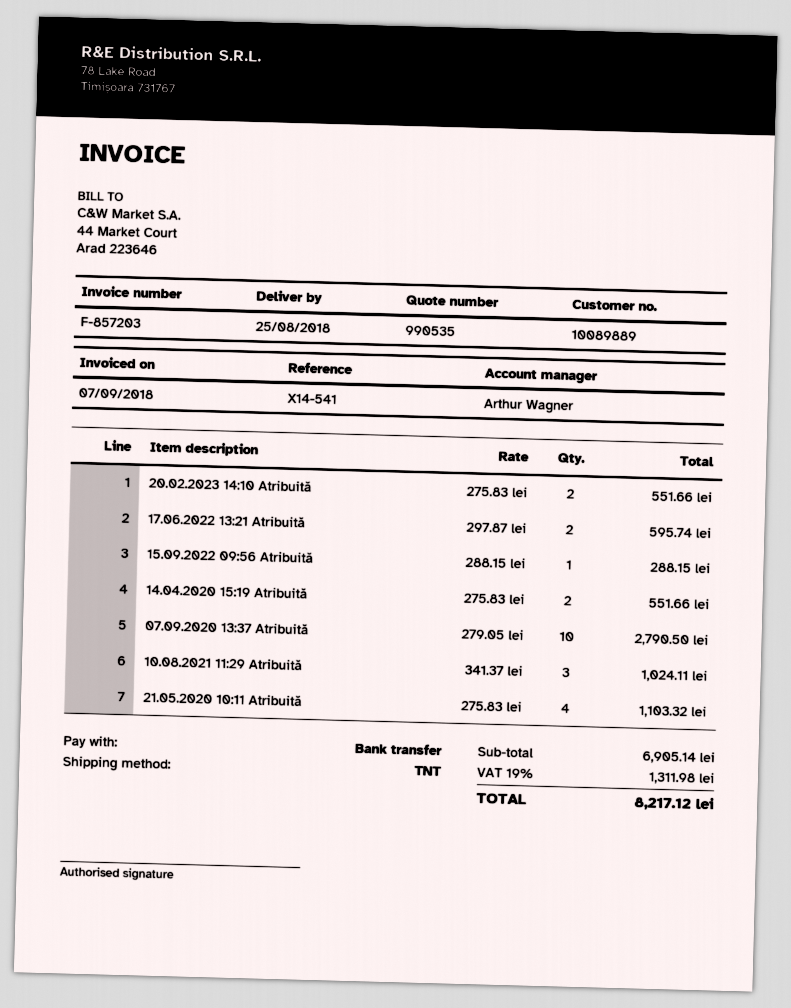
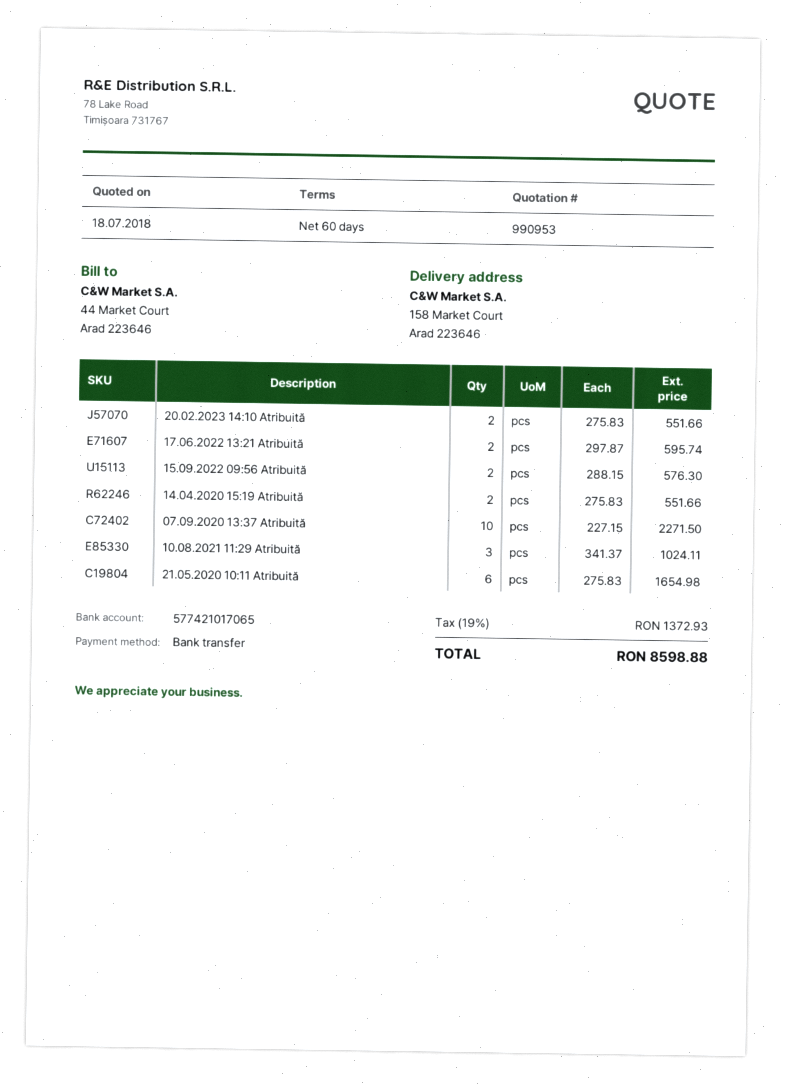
quote number: 990535 -> 990953
15.09.2022 09:56 Atribuită: 1 x 288.15 = 288.15 -> 2 x 288.15 = 576.30
07.09.2020 13:37 Atribuită: 10 x 279.05 = 2790.50 -> 10 x 227.15 = 2271.50
21.05.2020 10:11 Atribuită: 4 x 275.83 = 1103.32 -> 6 x 275.83 = 1654.98
tax: 19% = 1311.98 -> 19% = 1372.93
total: 8217.12 -> 8598.88

